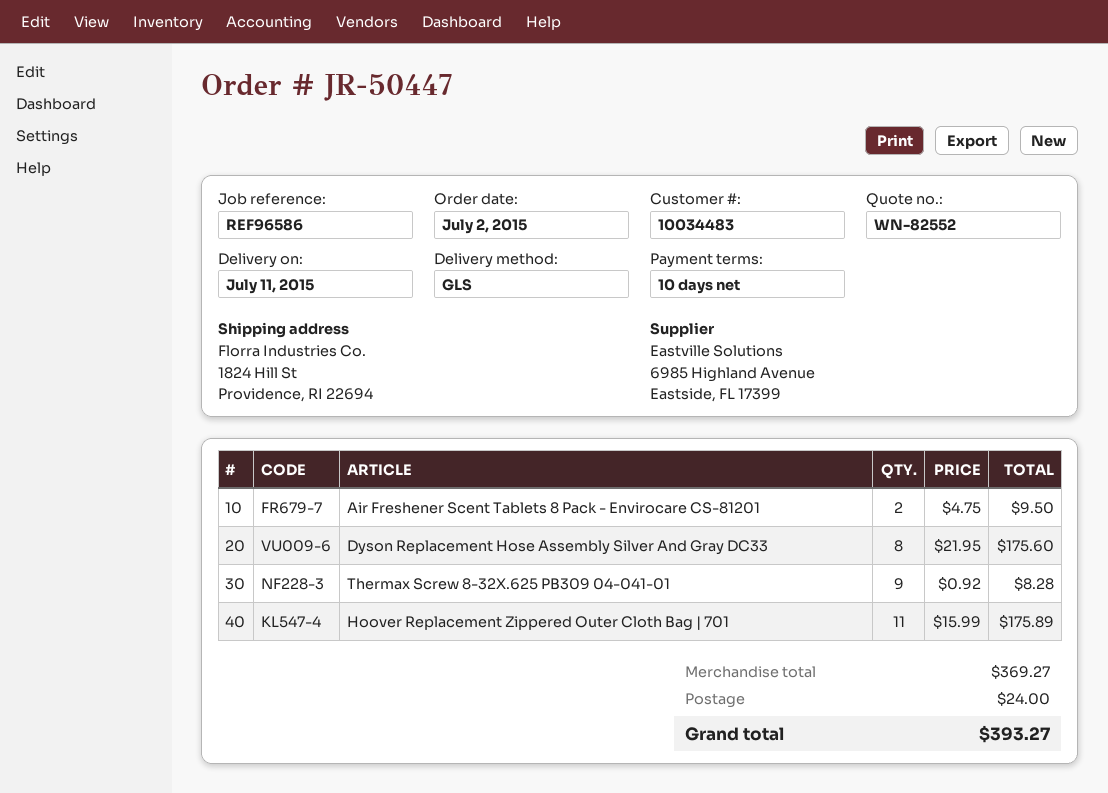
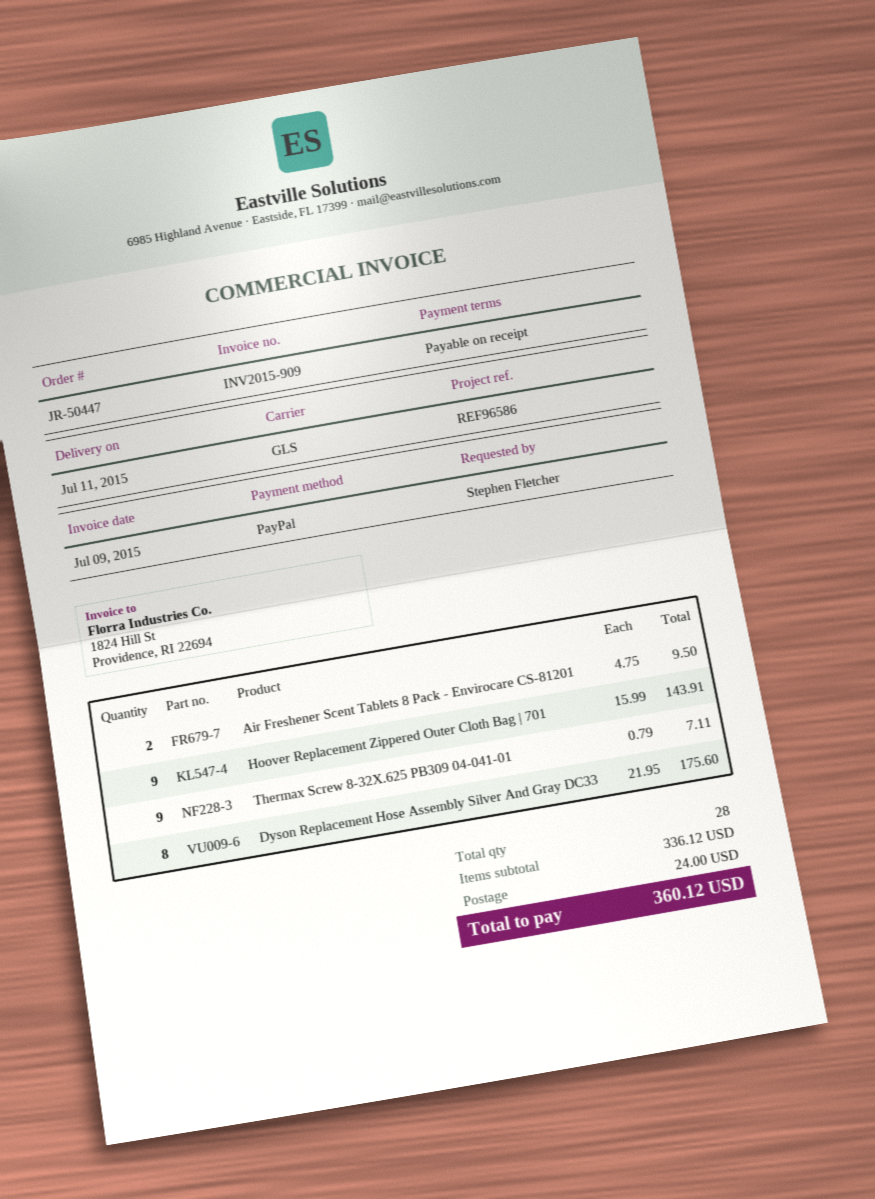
payment terms: 10 days -> on receipt
Thermax Screw 8-32X.625 PB309 04-041-01: 9 x 0.92 = 8.28 -> 9 x 0.79 = 7.11
Hoover Replacement Zippered Outer Cloth Bag | 701: 11 x 15.99 = 175.89 -> 9 x 15.99 = 143.91
subtotal: 369.27 -> 336.12
total: 393.27 -> 360.12

